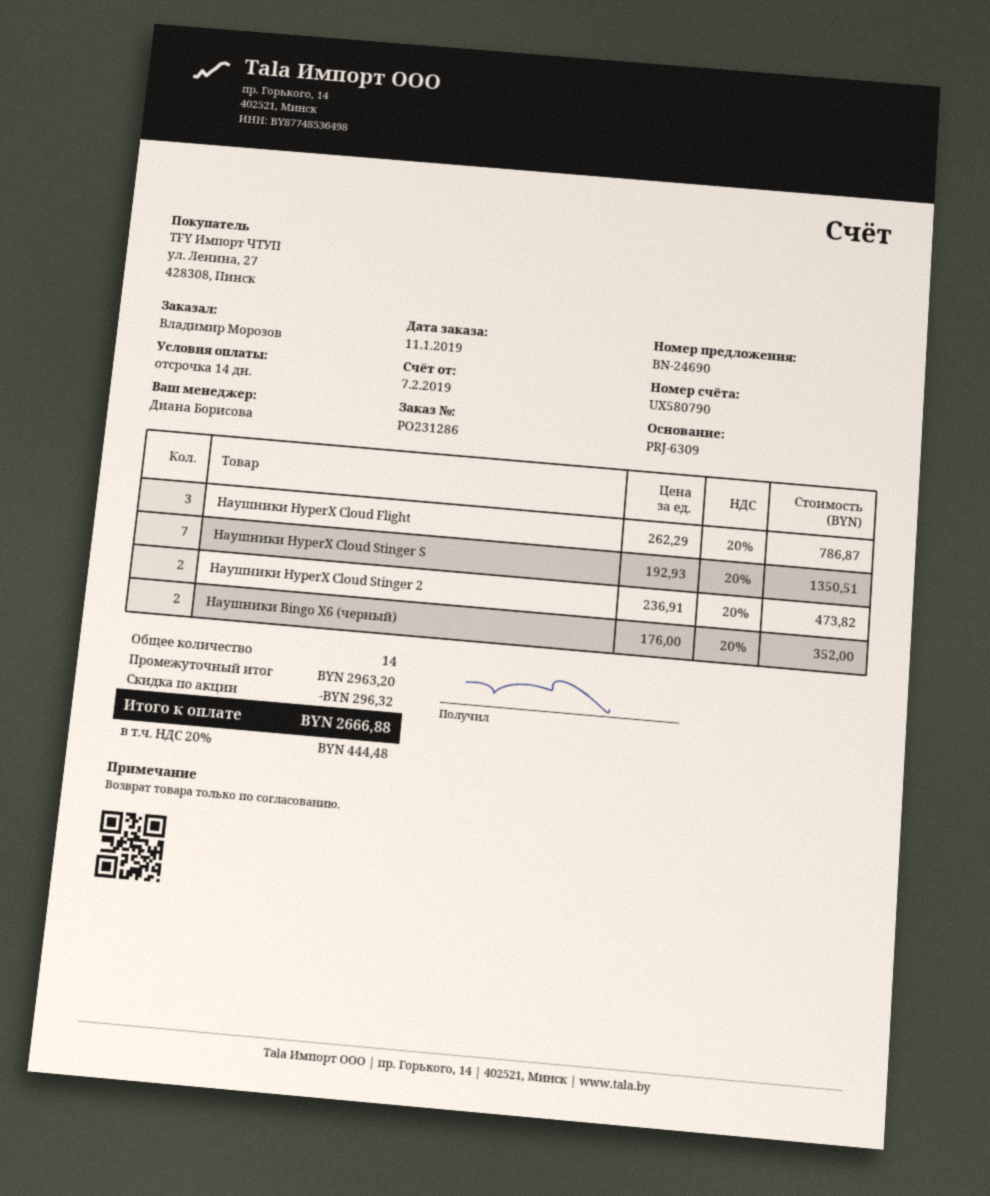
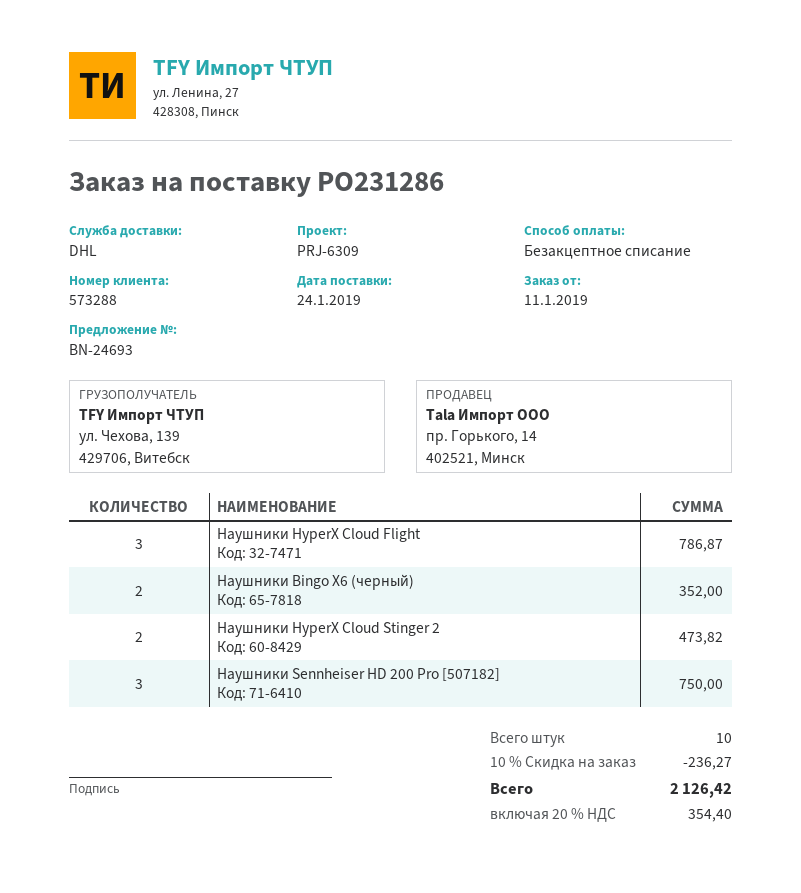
quote number: BN-24690 -> BN-24693
Наушники HyperX Cloud Stinger S: 7 for 1350.51 -> none
Наушники Sennheiser HD 200 Pro [507182]: none -> 3 for 750.00
total quantity: 14 -> 10
discount: 296.32 -> 236.27
tax: 20% = 444.48 -> 20% = 354.40
total: 2666.88 -> 2126.42

